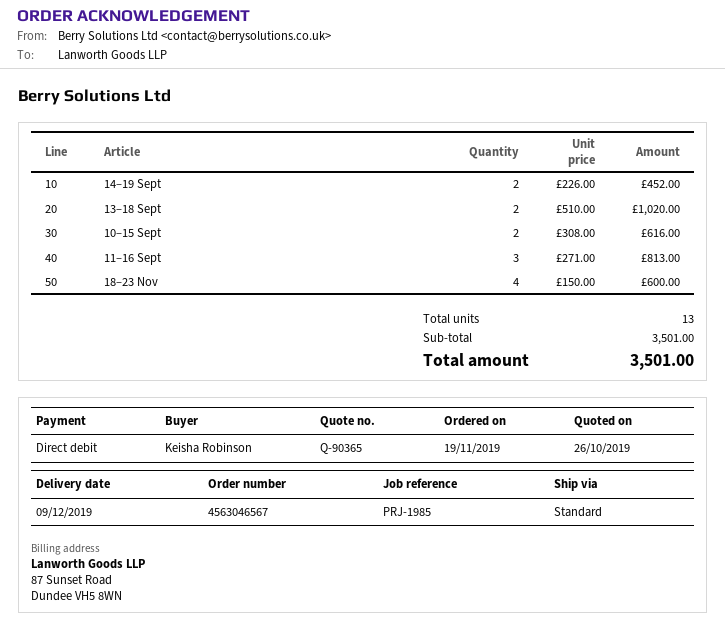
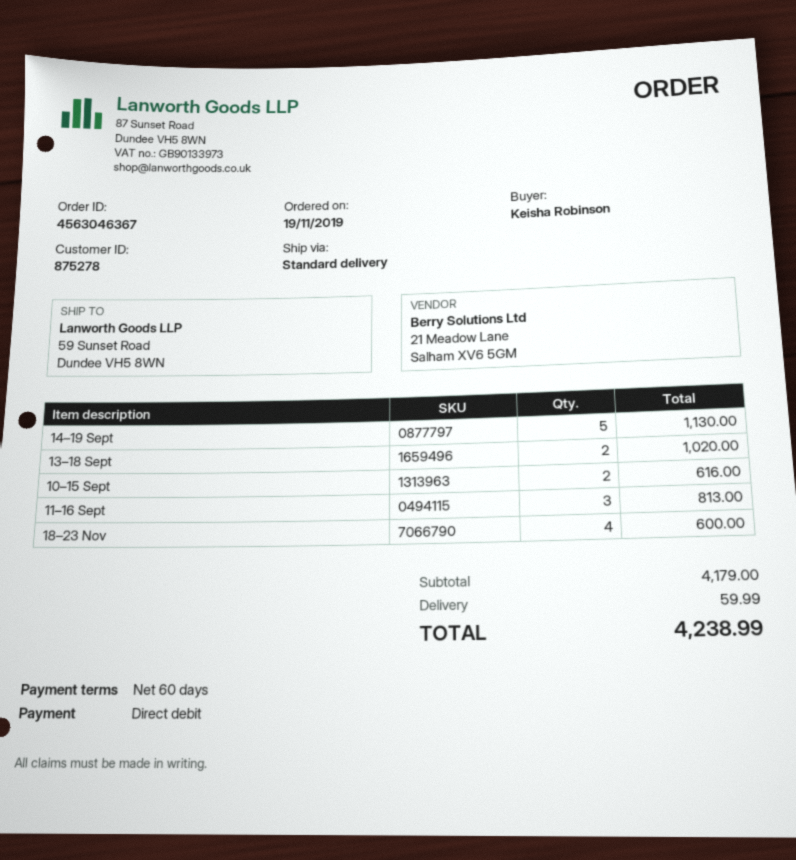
order number: 4563046567 -> 4563046367
14–19 Sept: 2 for 452.00 -> 5 for 1130.00
subtotal: 3501.00 -> 4179.00
shipping: none -> 59.99
total: 3501.00 -> 4238.99

